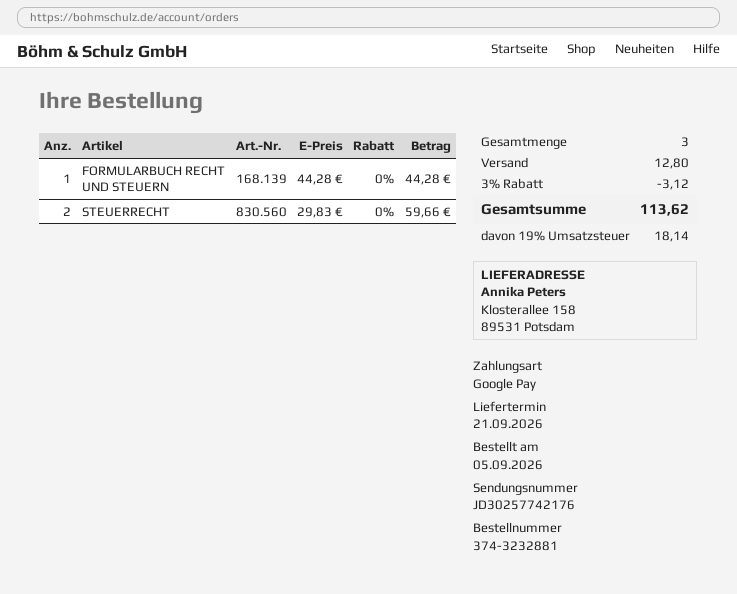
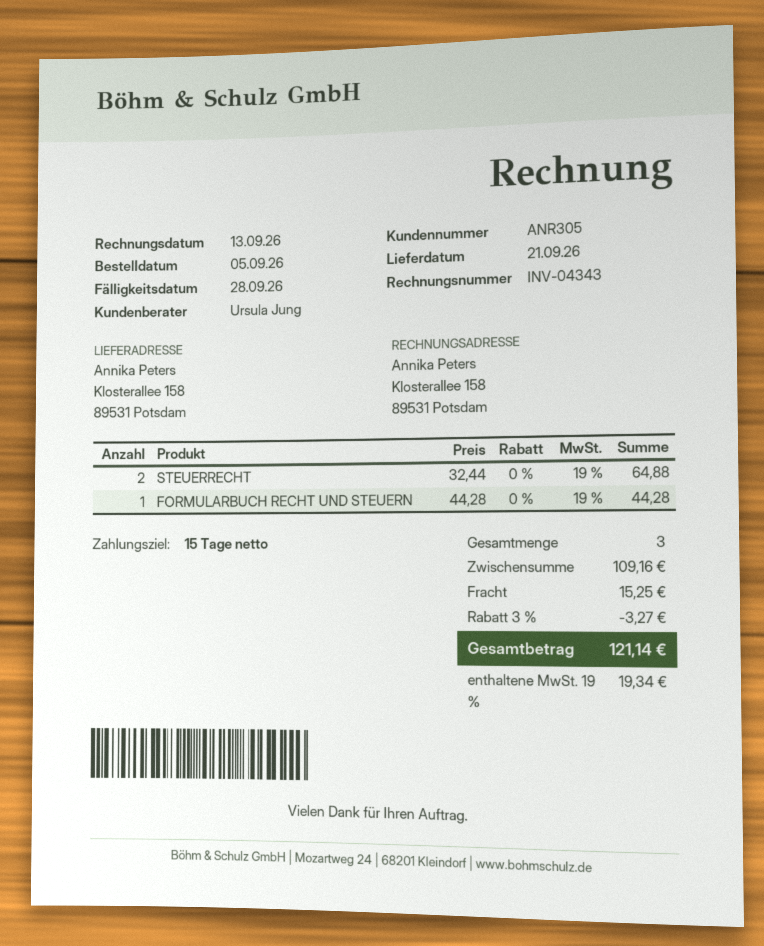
STEUERRECHT: 2 x 29.83 = 59.66 -> 2 x 32.44 = 64.88
discount: 3% = 3.12 -> 3% = 3.27
shipping: 12.80 -> 15.25
tax: 19% = 18.14 -> 19% = 19.34
total: 113.62 -> 121.14

